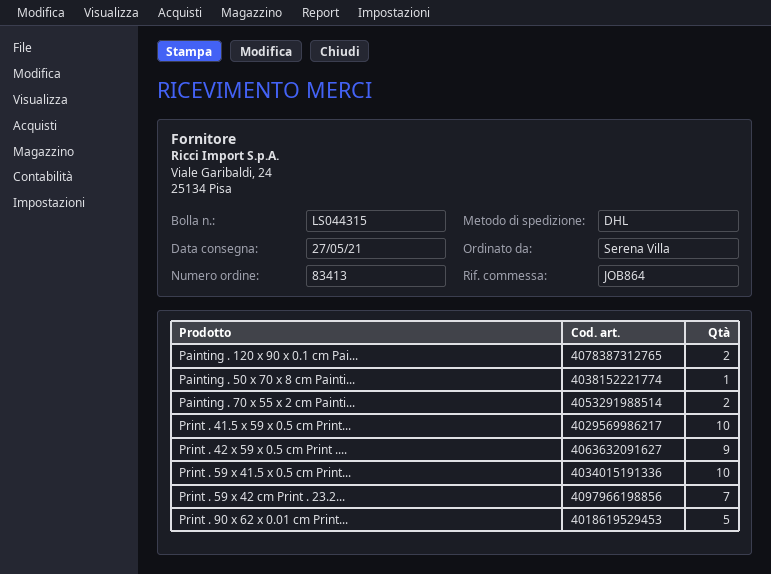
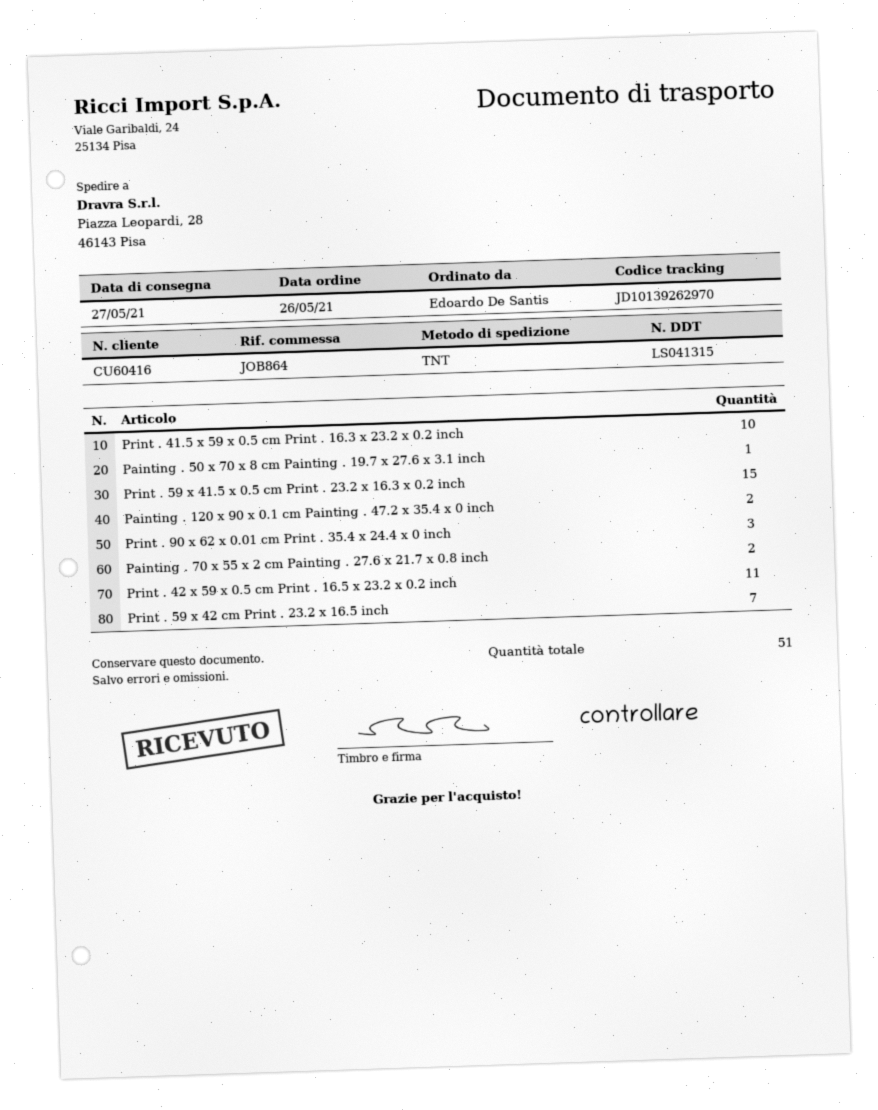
delivery note number: LS044315 -> LS041315
ordered by: Serena Villa -> Edoardo De Santis
shipping method: DHL -> TNT
Print . 42 x 59 x 0.5 cm Print ....: 9 -> 11
Print . 59 x 41.5 x 0.5 cm Print...: 10 -> 15
Print . 90 x 62 x 0.01 cm Print...: 5 -> 3

